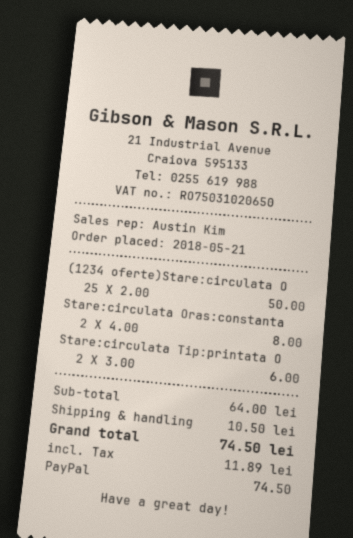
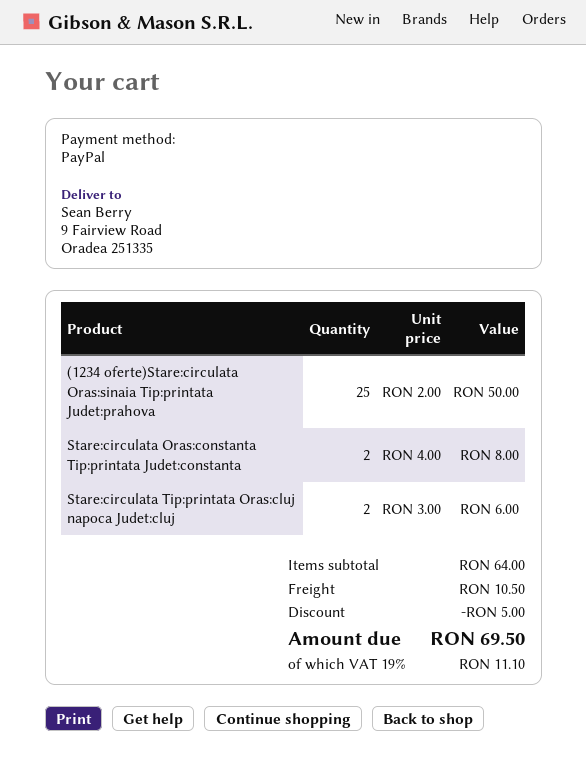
discount: none -> 5.00
tax: 11.89 -> 11.10
total: 74.50 -> 69.50

